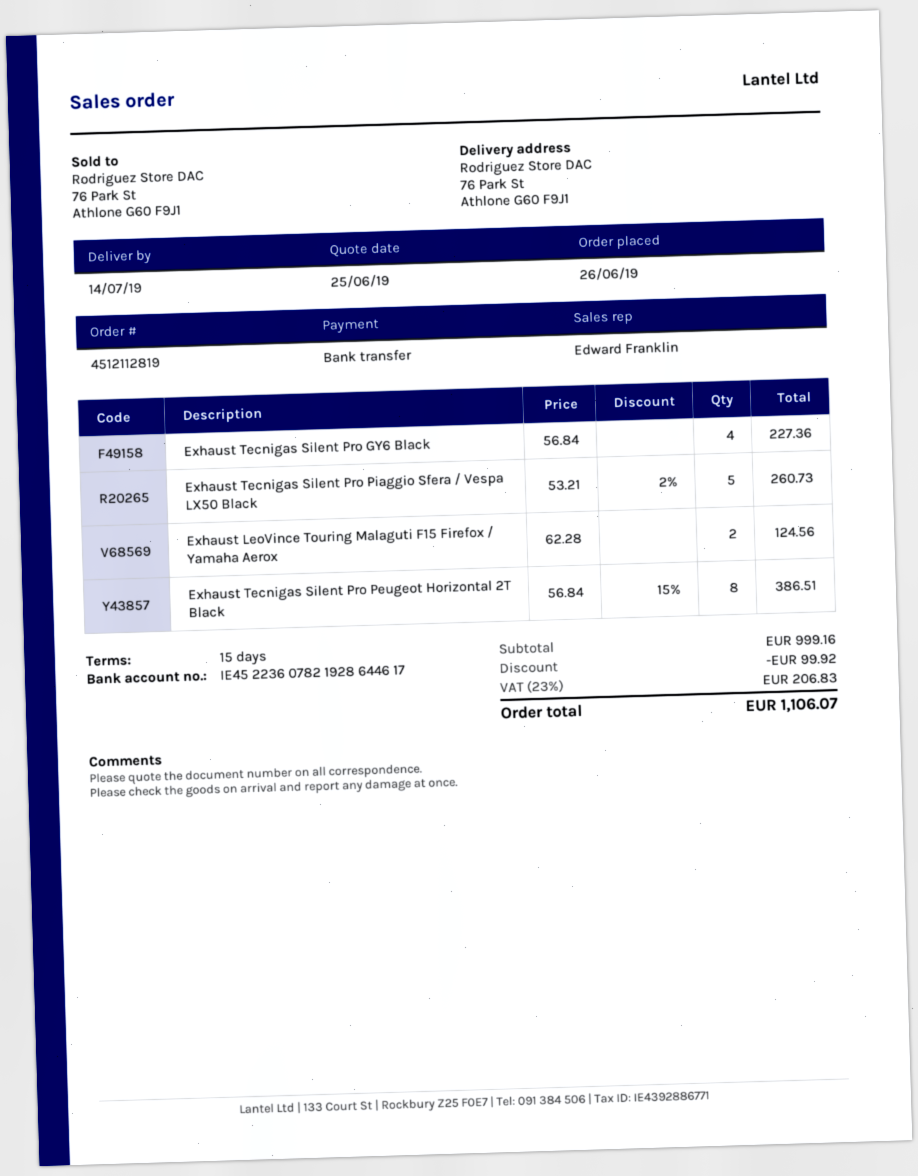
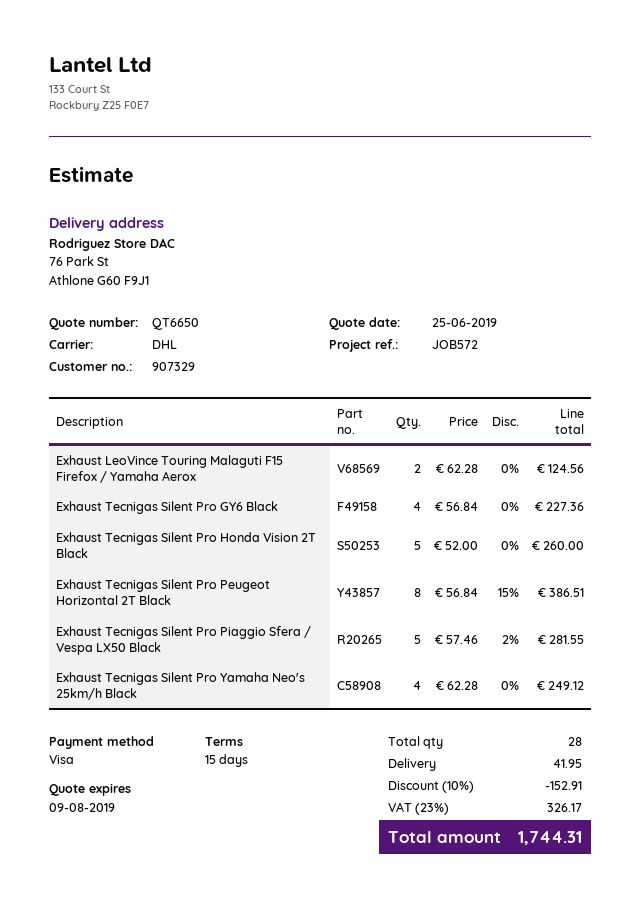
payment method: bank transfer -> Visa
Exhaust Tecnigas Silent Pro Piaggio Sfera / Vespa LX50 Black: 5 x 53.21 - 2% = 260.73 -> 5 x 57.46 - 2% = 281.55
Exhaust Tecnigas Silent Pro Honda Vision 2T Black: none -> 5 x 52.00 = 260.00
Exhaust Tecnigas Silent Pro Yamaha Neo's 25km/h Black: none -> 4 x 62.28 = 249.12
discount: 99.92 -> 152.91
shipping: none -> 41.95
tax: 23% = 206.83 -> 23% = 326.17
total: 1106.07 -> 1744.31

